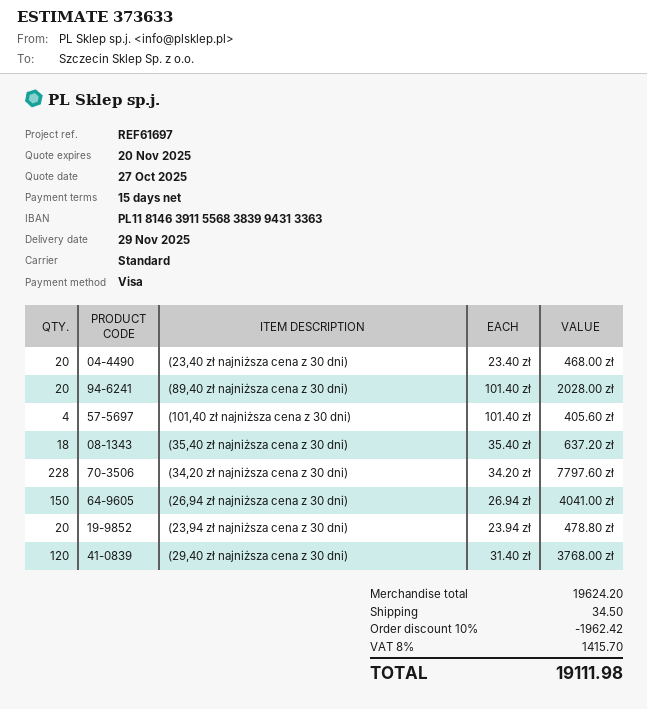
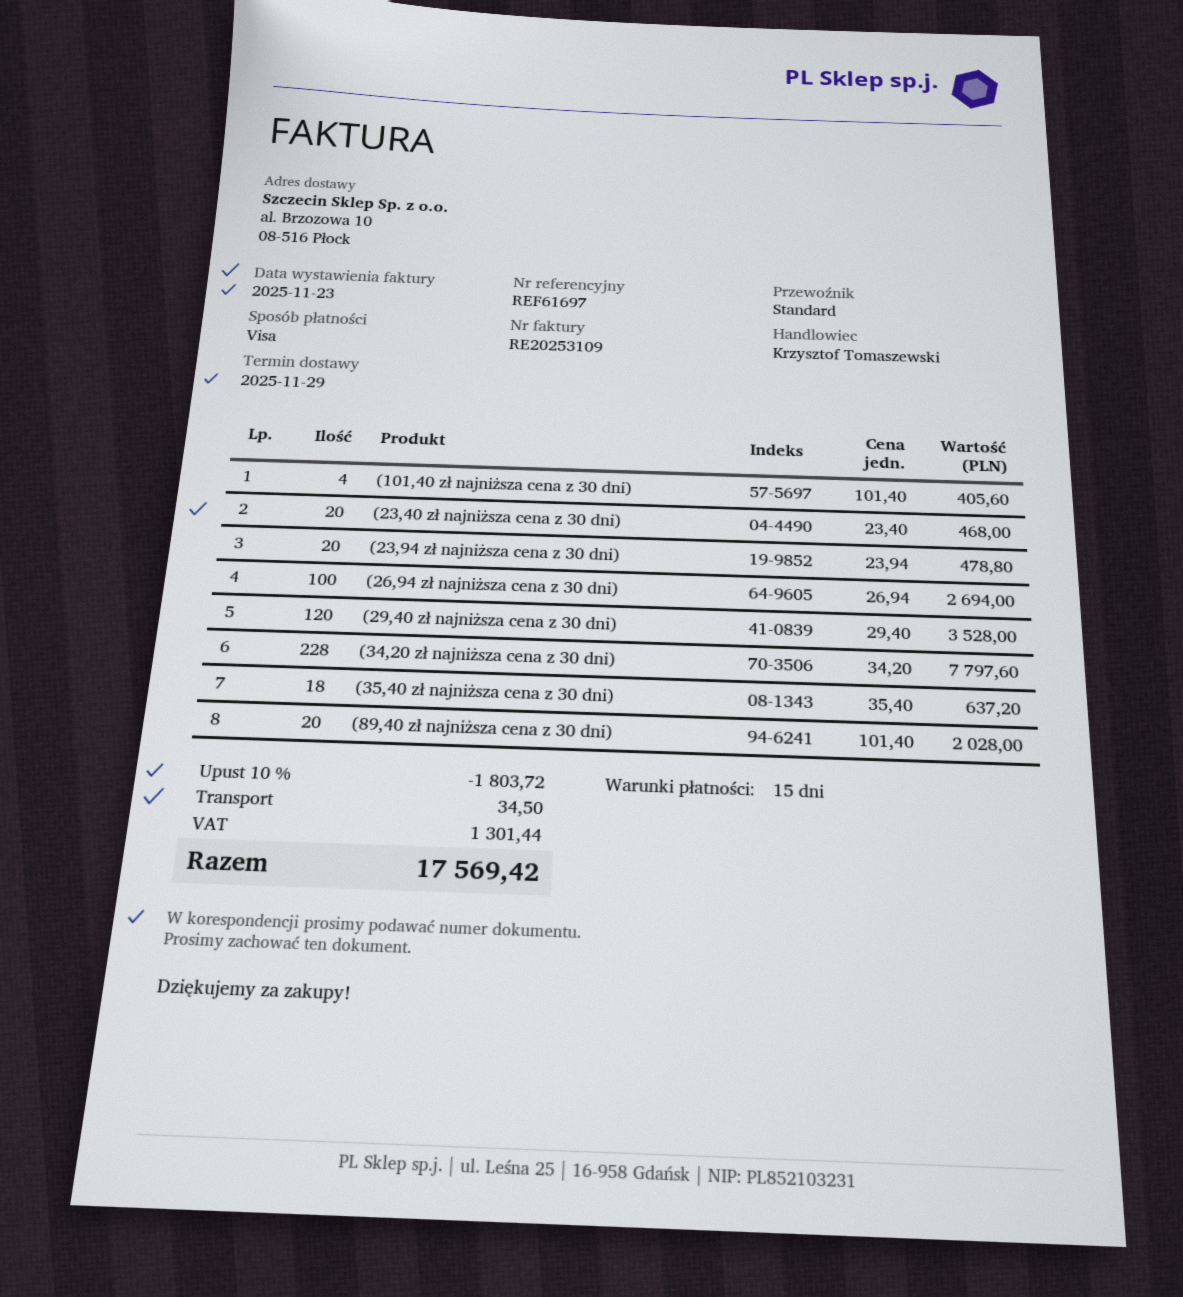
(26,94 zł najniższa cena z 30 dni): 150 x 26.94 = 4041.00 -> 100 x 26.94 = 2694.00
(29,40 zł najniższa cena z 30 dni): 120 x 31.40 = 3768.00 -> 120 x 29.40 = 3528.00
discount: 10% = 1962.42 -> 10% = 1803.72
tax: 1415.70 -> 1301.44
total: 19111.98 -> 17569.42

